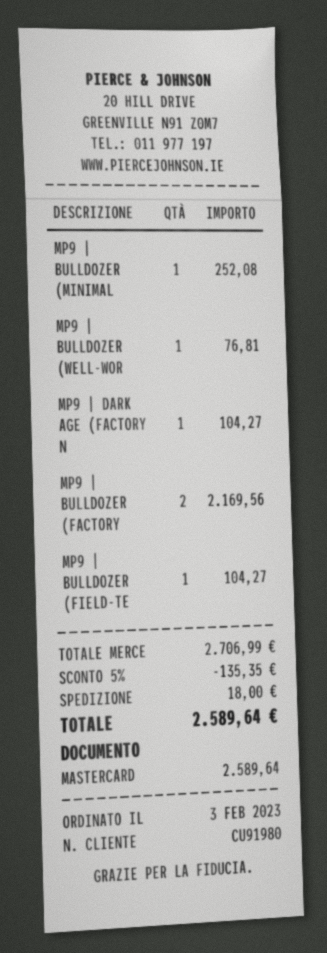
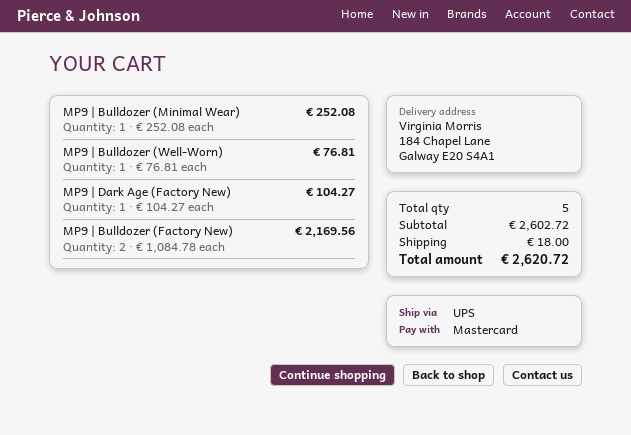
MP9 | BULLDOZER (FIELD-TE: 1 for 104.27 -> none
subtotal: 2706.99 -> 2602.72
discount: 5% = 135.35 -> none
total: 2589.64 -> 2620.72

